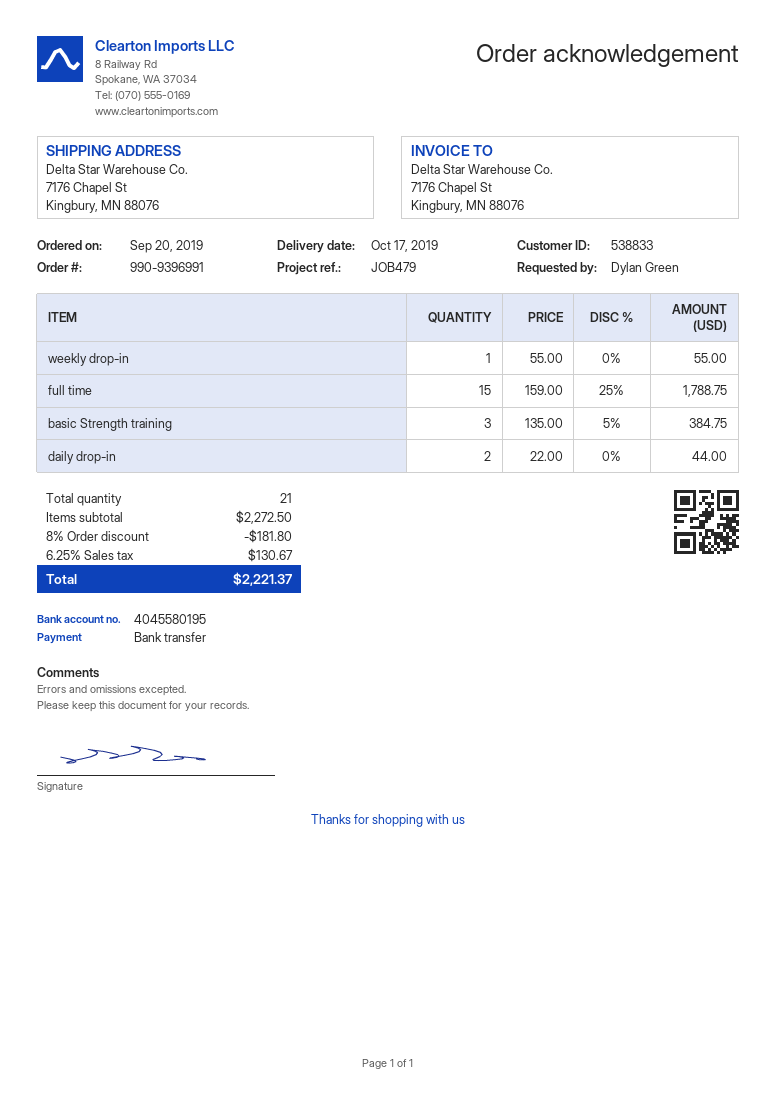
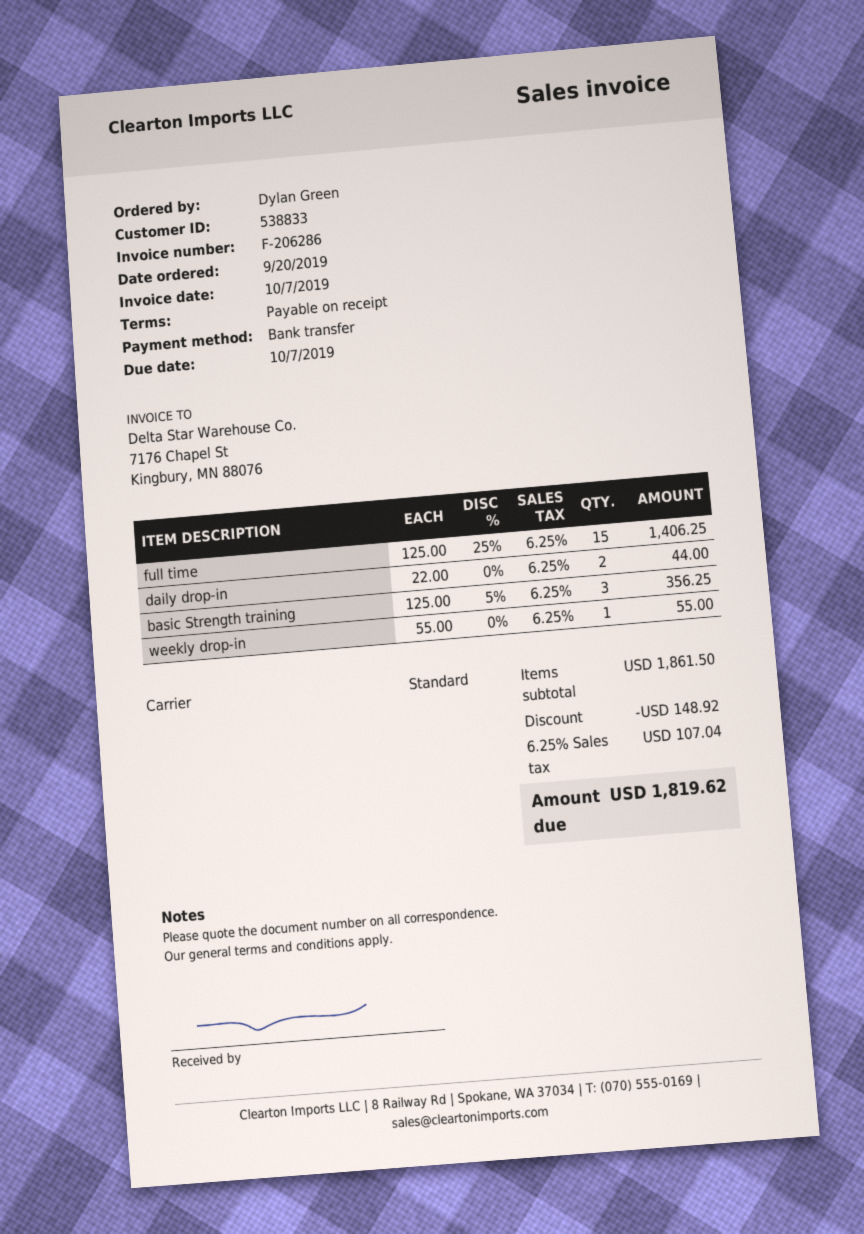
full time: 15 x 159.00 - 25% = 1788.75 -> 15 x 125.00 - 25% = 1406.25
basic Strength training: 3 x 135.00 - 5% = 384.75 -> 3 x 125.00 - 5% = 356.25
subtotal: 2272.50 -> 1861.50
discount: 181.80 -> 148.92
tax: 6.25% = 130.67 -> 6.25% = 107.04
total: 2221.37 -> 1819.62

